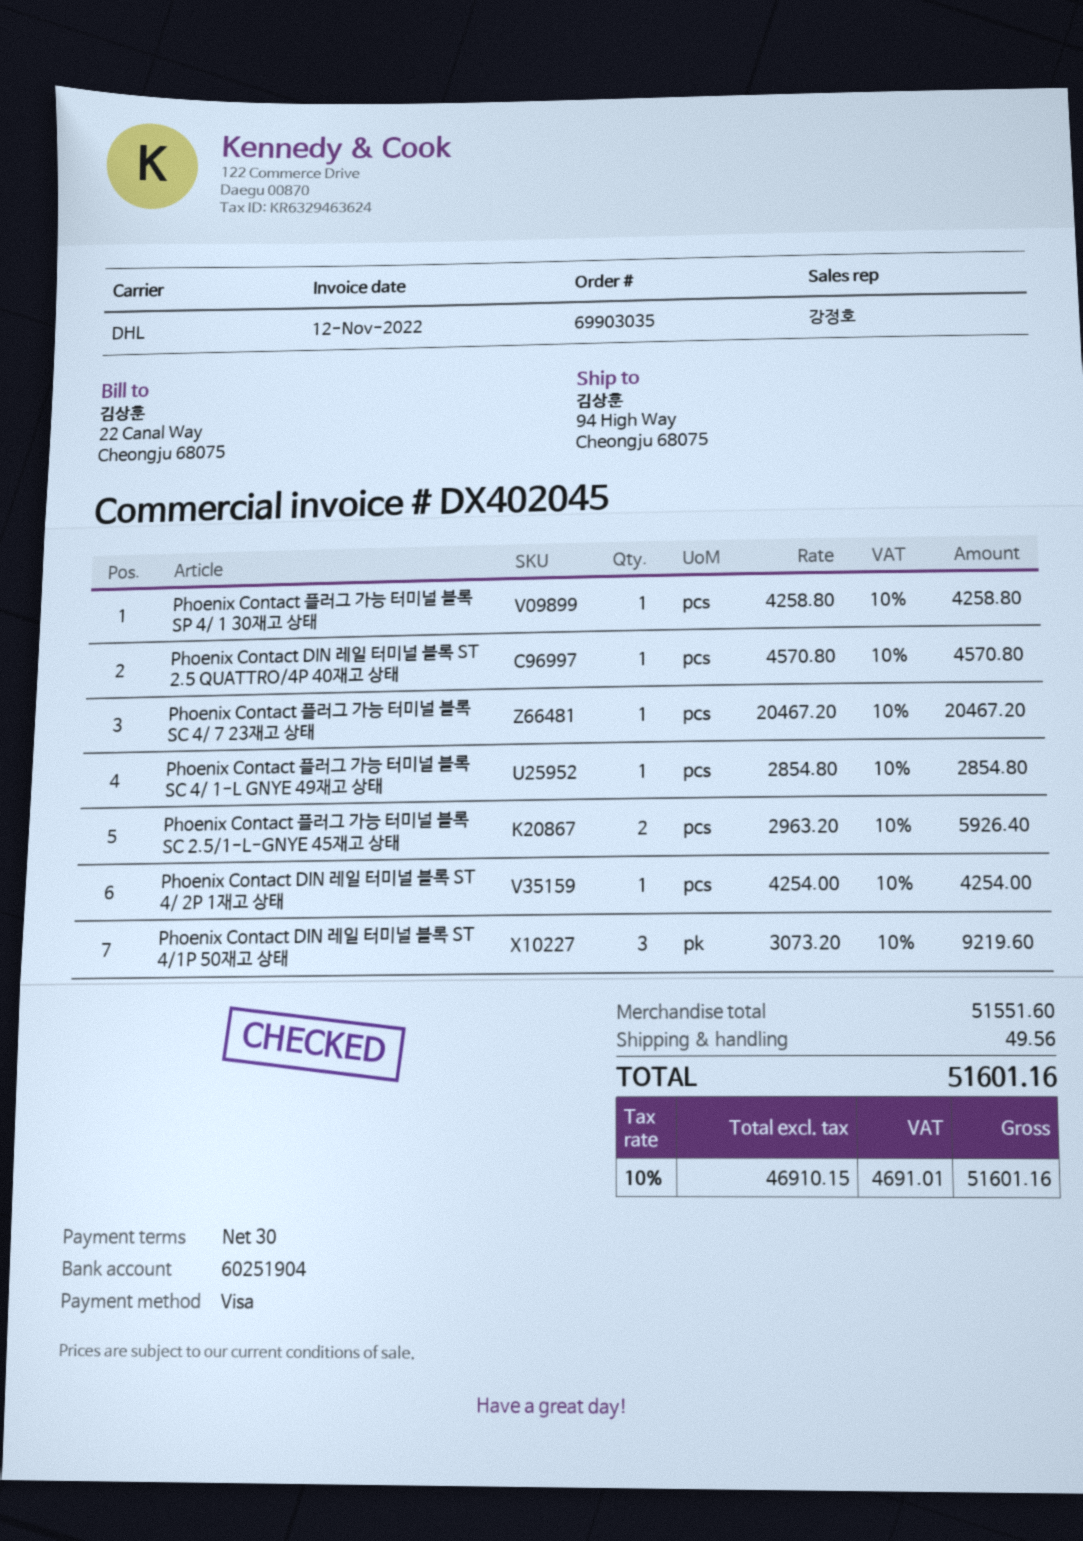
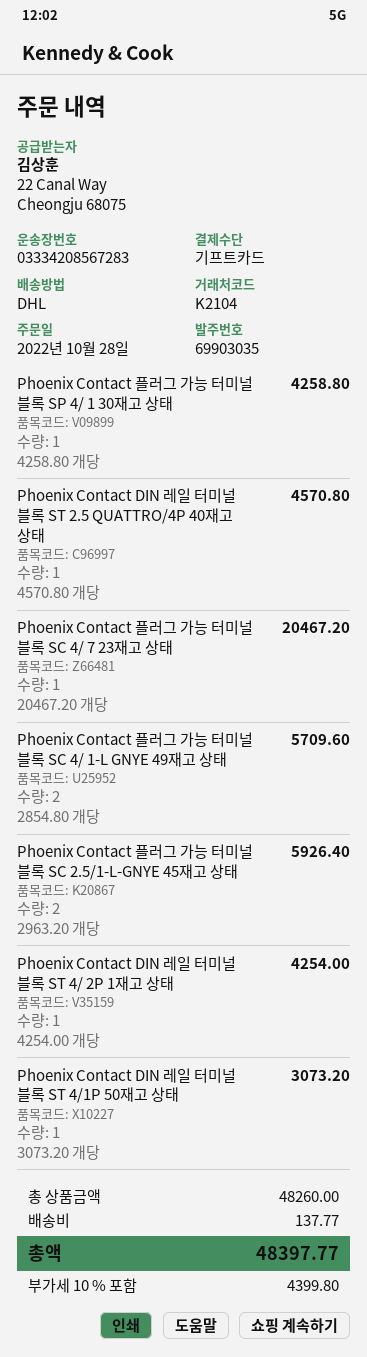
payment method: Visa -> gift card
Phoenix Contact 플러그 가능 터미널 블록 SC 4/ 1-L GNYE 49재고 상태: 1 x 2854.80 = 2854.80 -> 2 x 2854.80 = 5709.60
Phoenix Contact DIN 레일 터미널 블록 ST 4/1P 50재고 상태: 3 x 3073.20 = 9219.60 -> 1 x 3073.20 = 3073.20
subtotal: 51551.60 -> 48260.00
shipping: 49.56 -> 137.77
tax: 10% = 4691.01 -> 10% = 4399.80
total: 51601.16 -> 48397.77

